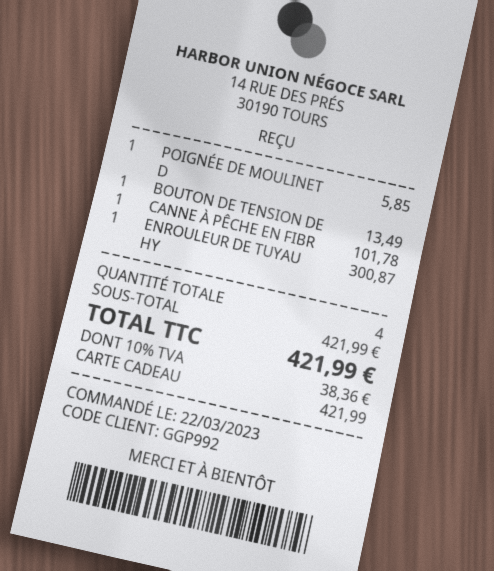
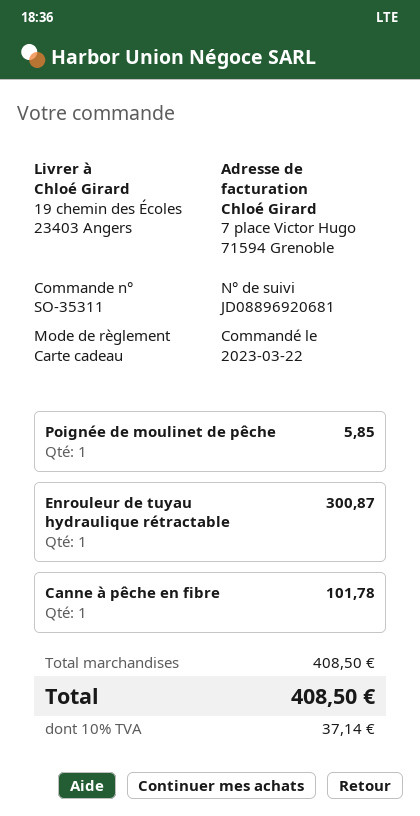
BOUTON DE TENSION DE: 1 for 13.49 -> none
subtotal: 421.99 -> 408.50
tax: 10% = 38.36 -> 10% = 37.14
total: 421.99 -> 408.50

